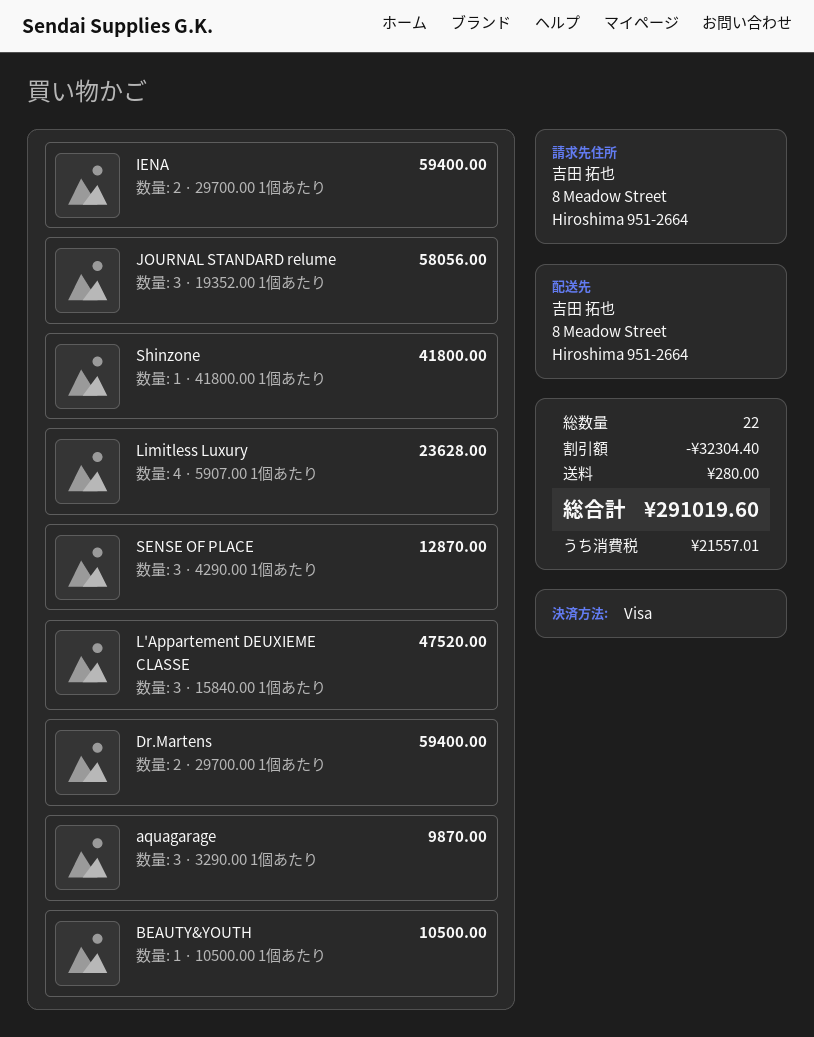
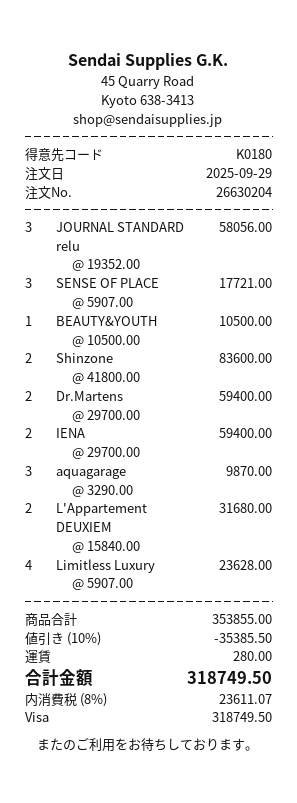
Shinzone: 1 x 41800.00 = 41800.00 -> 2 x 41800.00 = 83600.00
SENSE OF PLACE: 3 x 4290.00 = 12870.00 -> 3 x 5907.00 = 17721.00
L'Appartement DEUXIEME CLASSE: 3 x 15840.00 = 47520.00 -> 2 x 15840.00 = 31680.00
discount: 32304.40 -> 35385.50
tax: 21557.01 -> 23611.07
total: 291019.60 -> 318749.50

